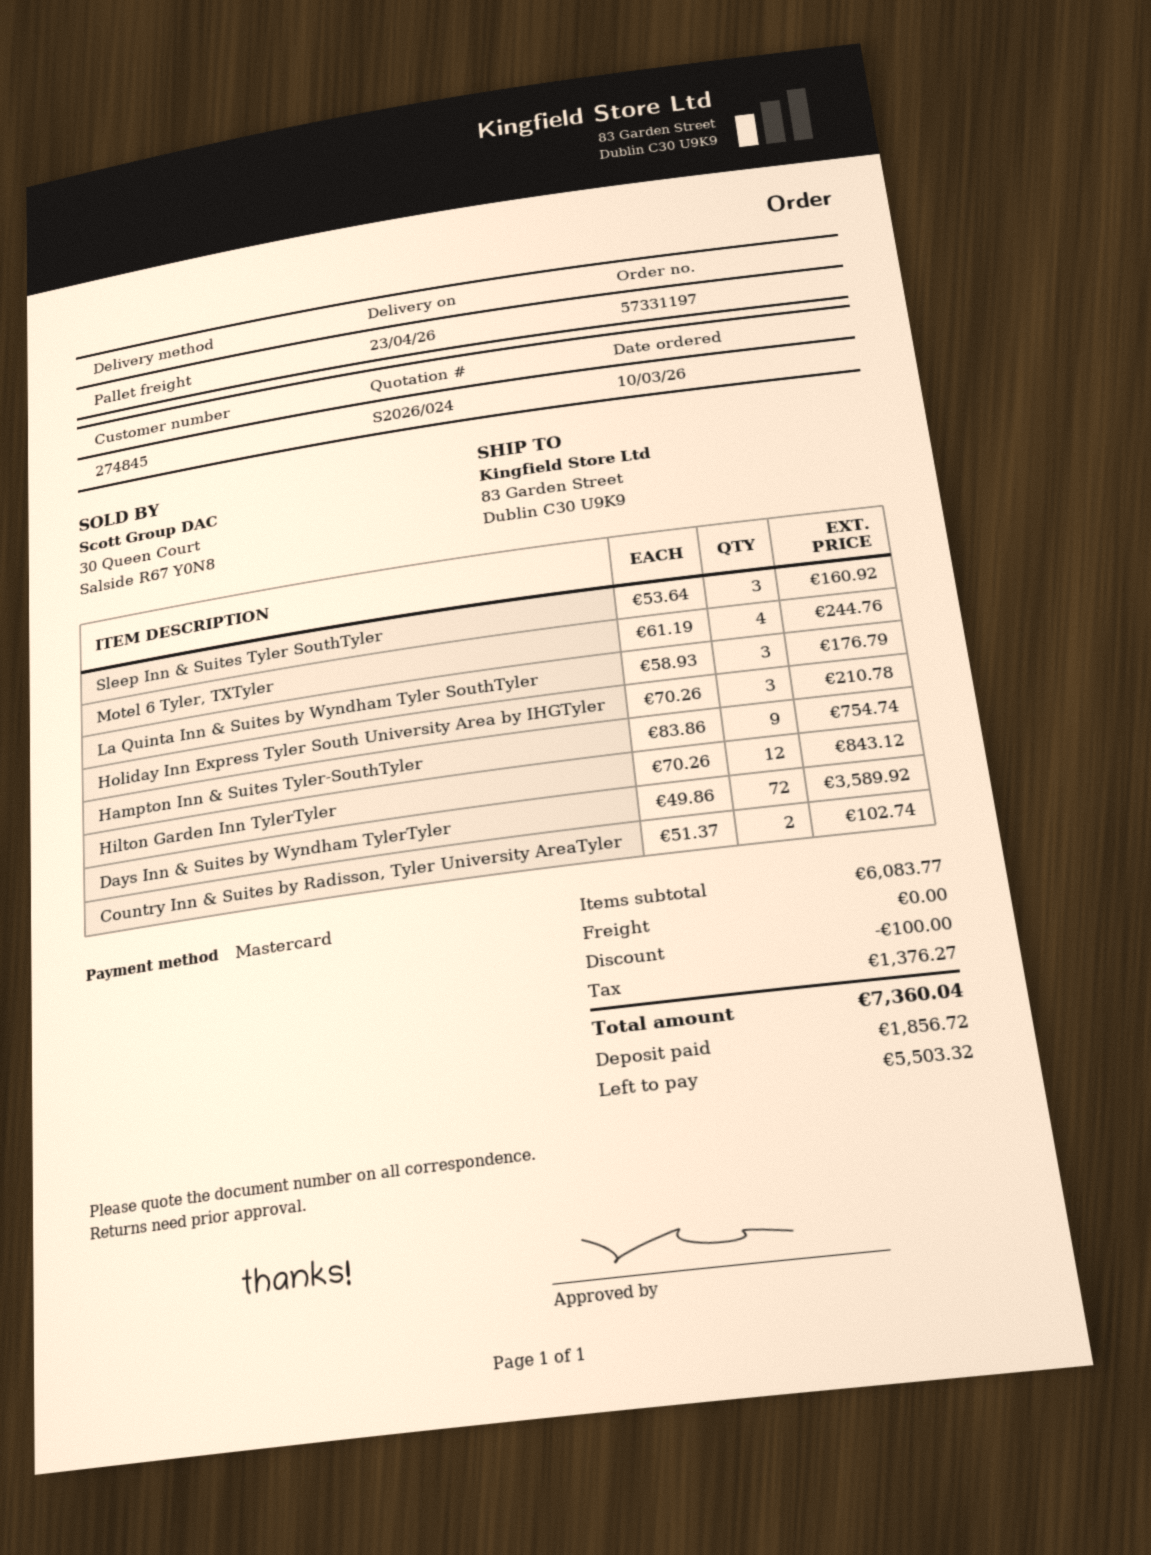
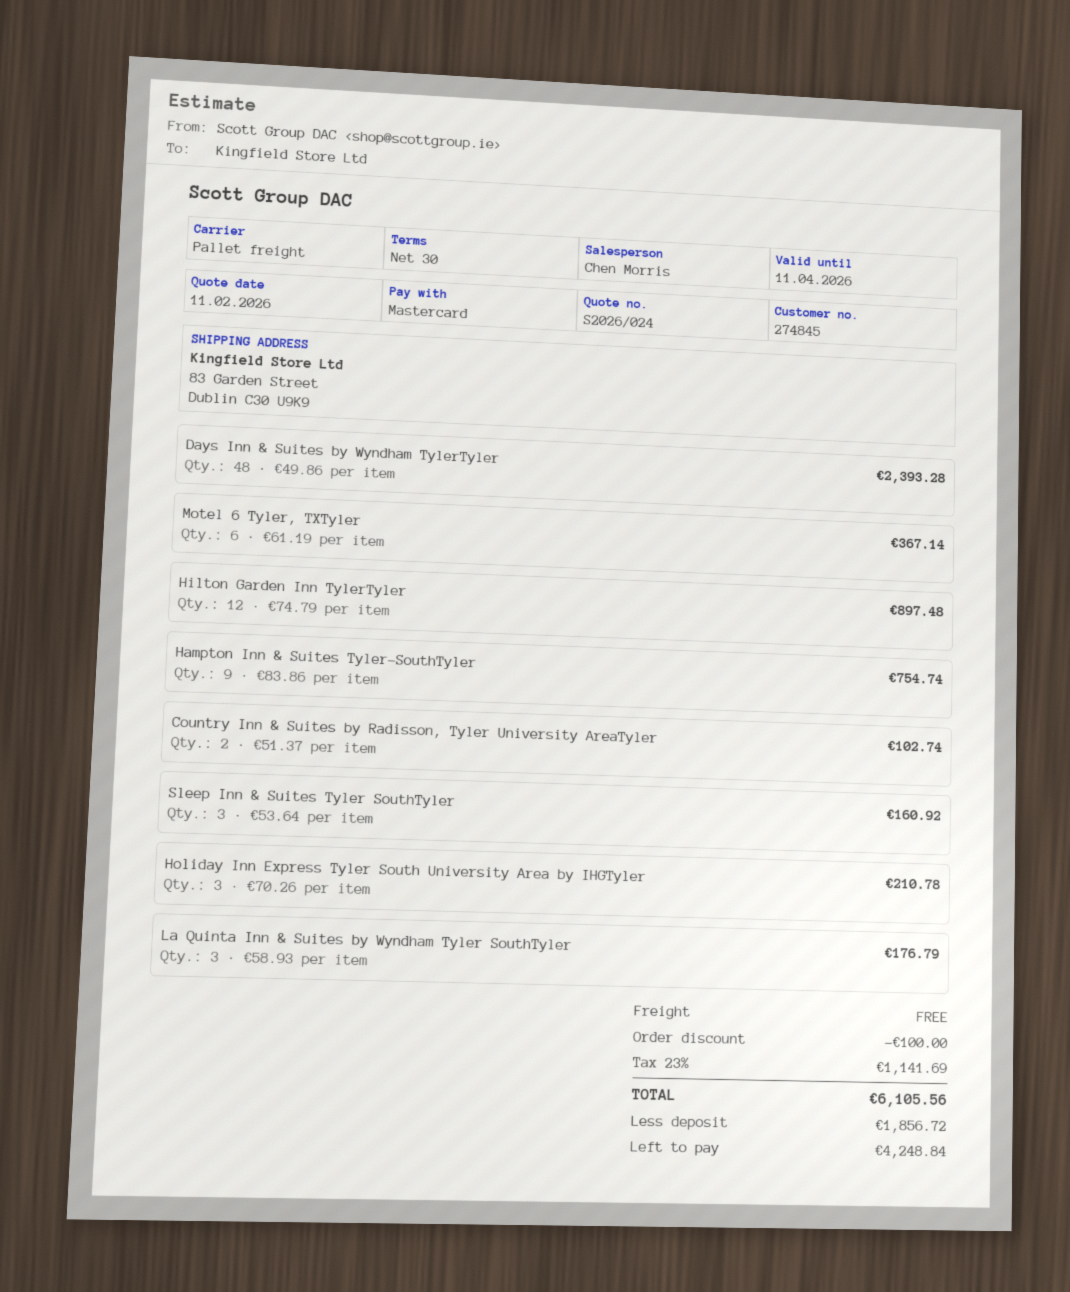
Motel 6 Tyler, TXTyler: 4 x 61.19 = 244.76 -> 6 x 61.19 = 367.14
Hilton Garden Inn TylerTyler: 12 x 70.26 = 843.12 -> 12 x 74.79 = 897.48
Days Inn & Suites by Wyndham TylerTyler: 72 x 49.86 = 3589.92 -> 48 x 49.86 = 2393.28
tax: 1376.27 -> 1141.69
total: 7360.04 -> 6105.56
balance: 5503.32 -> 4248.84

